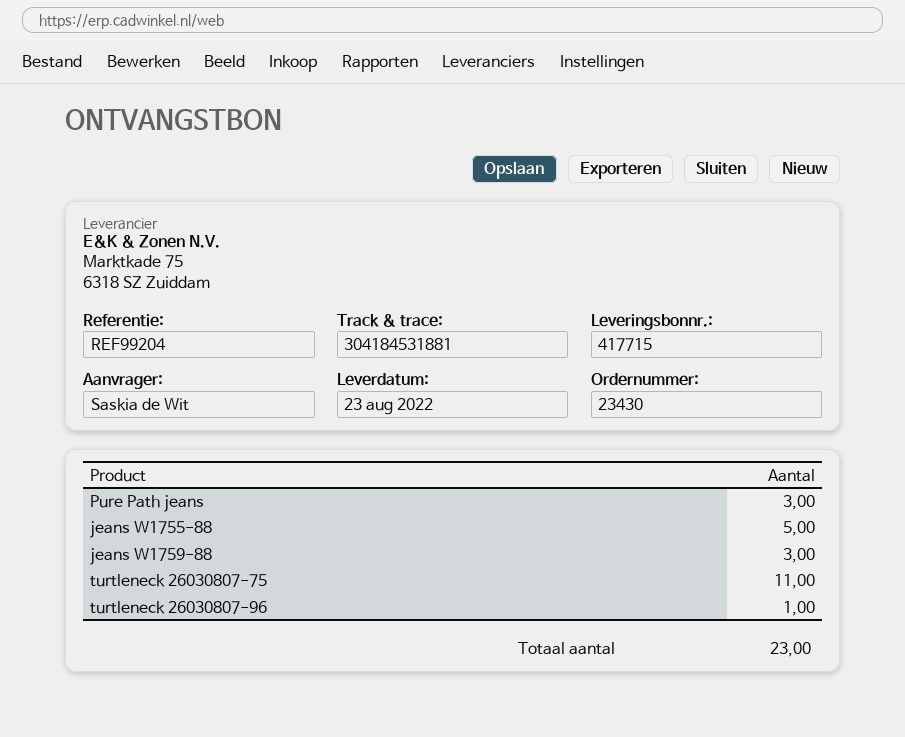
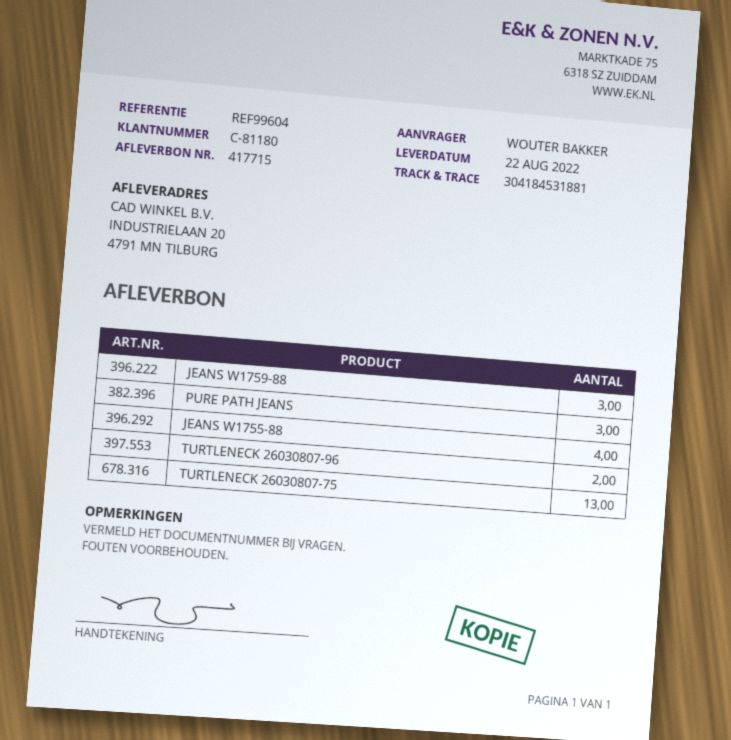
delivery date: 2022-08-23 -> 2022-08-22
reference: REF99204 -> REF99604
ordered by: Saskia de Wit -> WOUTER BAKKER
jeans W1755-88: 5 -> 4
turtleneck 26030807-75: 11 -> 13
turtleneck 26030807-96: 1 -> 2

